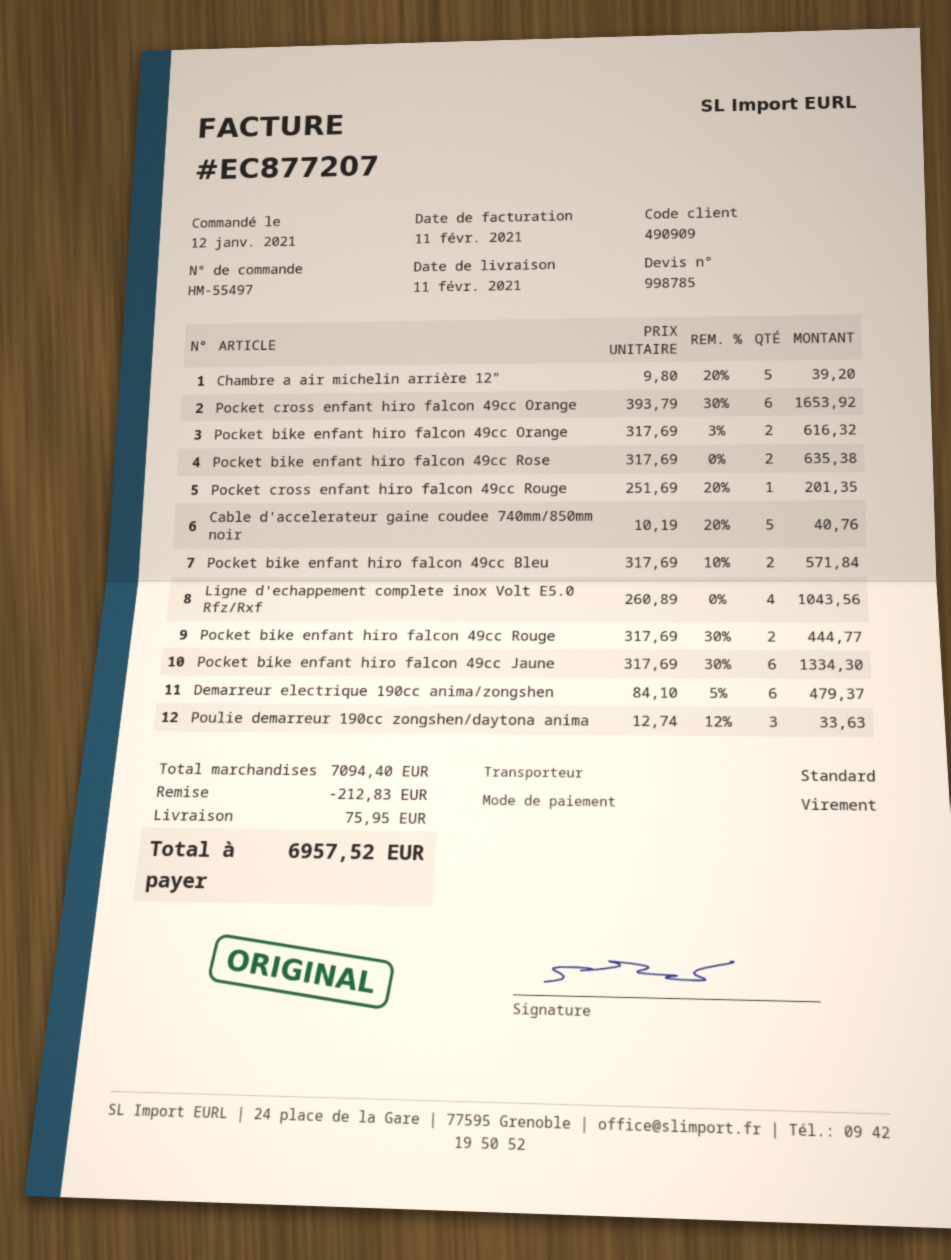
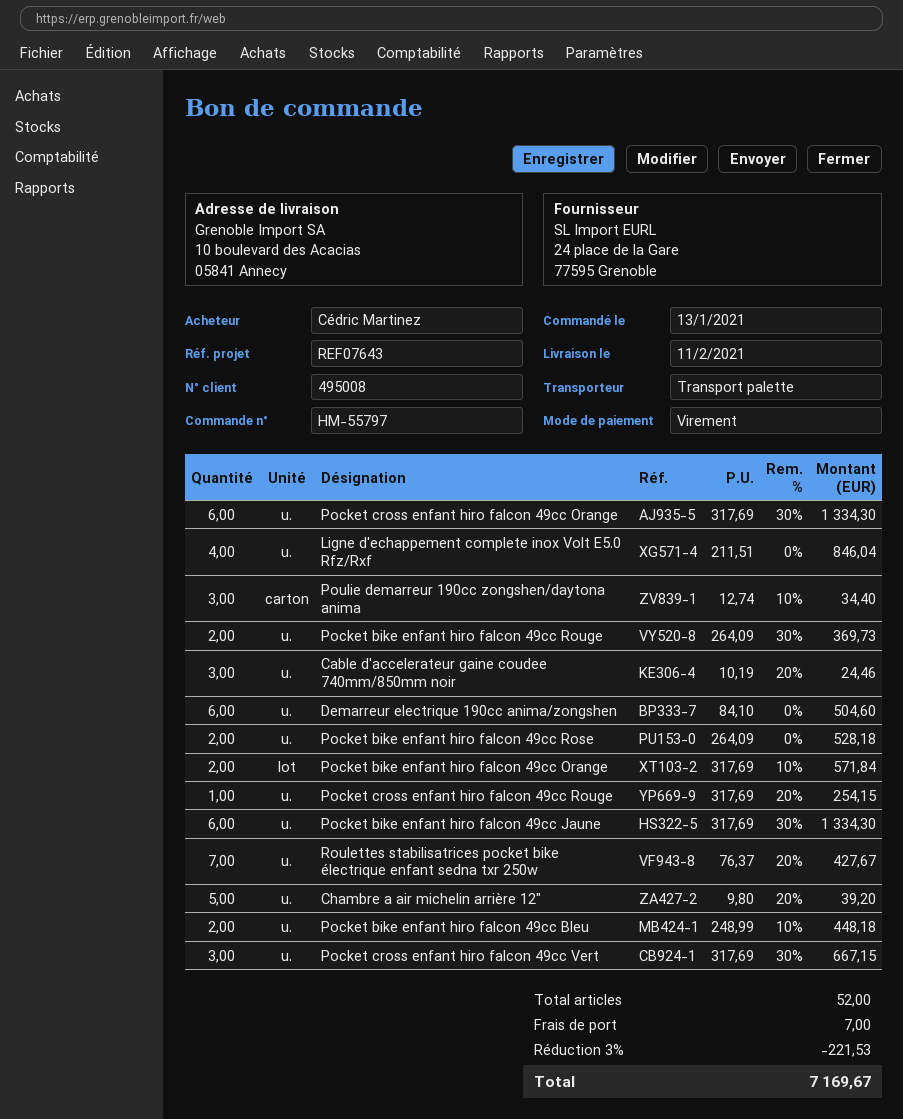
order number: HM-55497 -> HM-55797
order date: 2021-01-12 -> 2021-01-13
customer number: 490909 -> 495008
shipping method: standard -> pallet freight
Pocket cross enfant hiro falcon 49cc Orange: 6 x 393.79 - 30% = 1653.92 -> 6 x 317.69 - 30% = 1334.30
Pocket bike enfant hiro falcon 49cc Orange: 2 x 317.69 - 3% = 616.32 -> 2 x 317.69 - 10% = 571.84
Pocket bike enfant hiro falcon 49cc Rose: 2 x 317.69 = 635.38 -> 2 x 264.09 = 528.18
Pocket cross enfant hiro falcon 49cc Rouge: 1 x 251.69 - 20% = 201.35 -> 1 x 317.69 - 20% = 254.15
Cable d'accelerateur gaine coudee 740mm/850mm noir: 5 x 10.19 - 20% = 40.76 -> 3 x 10.19 - 20% = 24.46
Pocket bike enfant hiro falcon 49cc Bleu: 2 x 317.69 - 10% = 571.84 -> 2 x 248.99 - 10% = 448.18
Ligne d'echappement complete inox Volt E5.0 Rfz/Rxf: 4 x 260.89 = 1043.56 -> 4 x 211.51 = 846.04
Pocket bike enfant hiro falcon 49cc Rouge: 2 x 317.69 - 30% = 444.77 -> 2 x 264.09 - 30% = 369.73
Demarreur electrique 190cc anima/zongshen: 6 x 84.10 - 5% = 479.37 -> 6 x 84.10 = 504.60
Poulie demarreur 190cc zongshen/daytona anima: 3 x 12.74 - 12% = 33.63 -> 3 x 12.74 - 10% = 34.40
Roulettes stabilisatrices pocket bike électrique enfant sedna txr 250w: none -> 7 x 76.37 - 20% = 427.67
Pocket cross enfant hiro falcon 49cc Vert: none -> 3 x 317.69 - 30% = 667.15
discount: 212.83 -> 221.53
shipping: 75.95 -> 7.00
total: 6957.52 -> 7169.67

